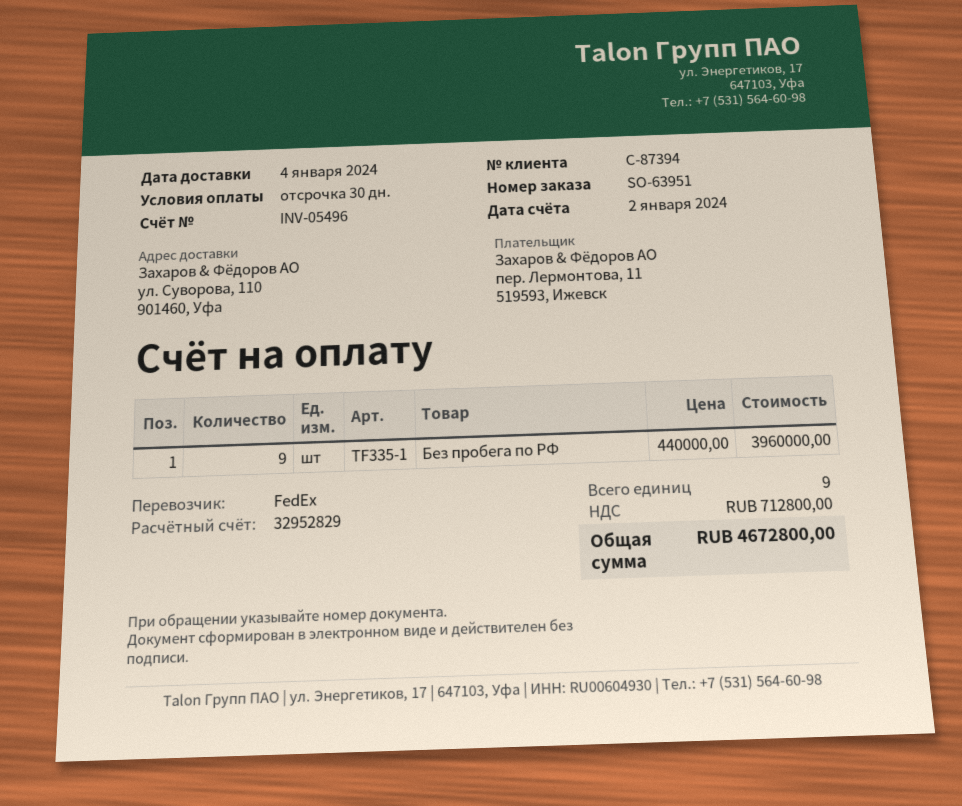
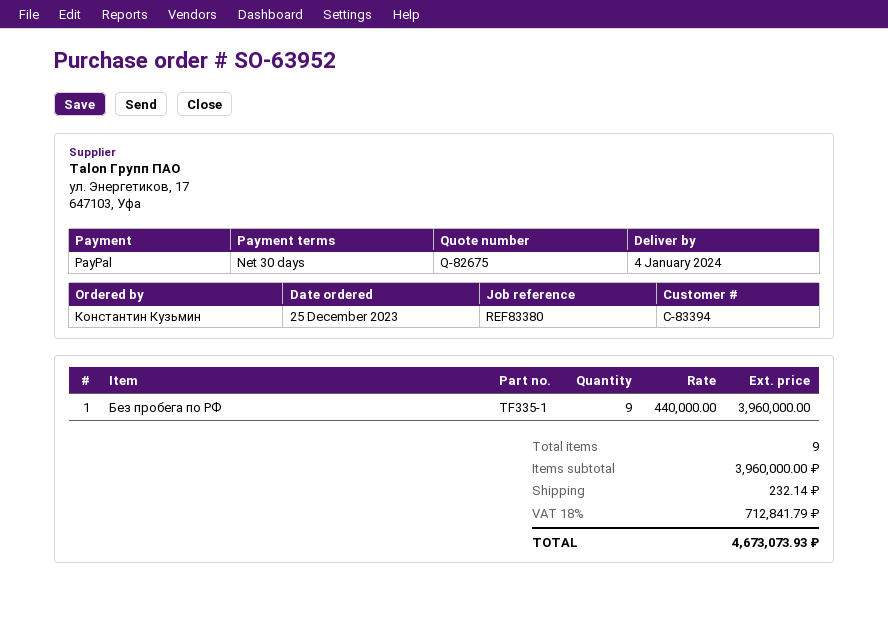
order number: SO-63951 -> SO-63952
customer number: C-87394 -> C-83394
shipping: none -> 232.14
tax: 712800.00 -> 712841.79
total: 4672800.00 -> 4673073.93

